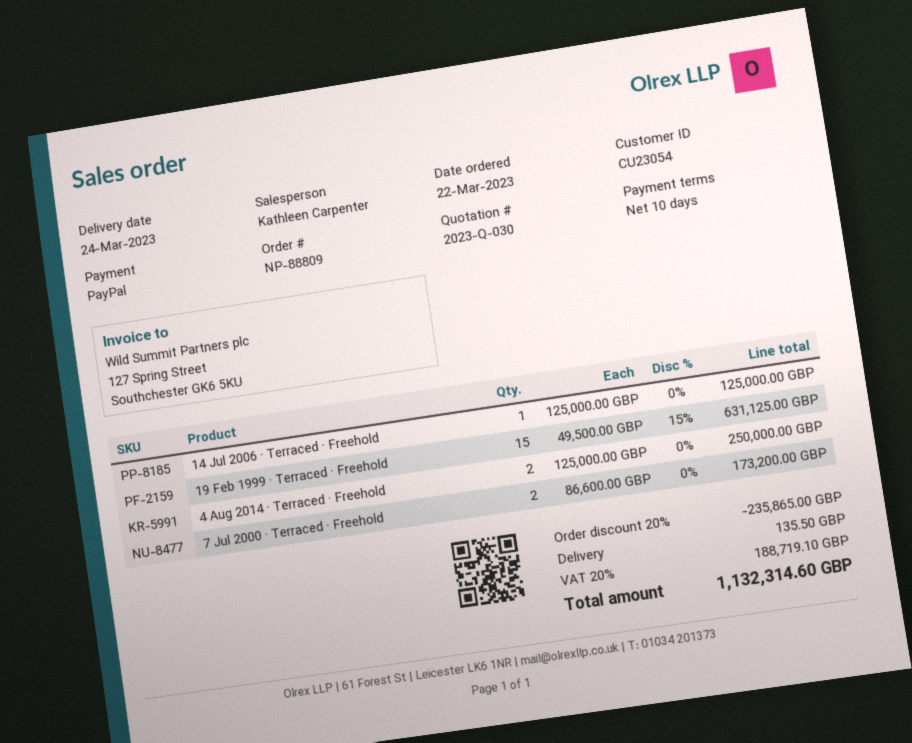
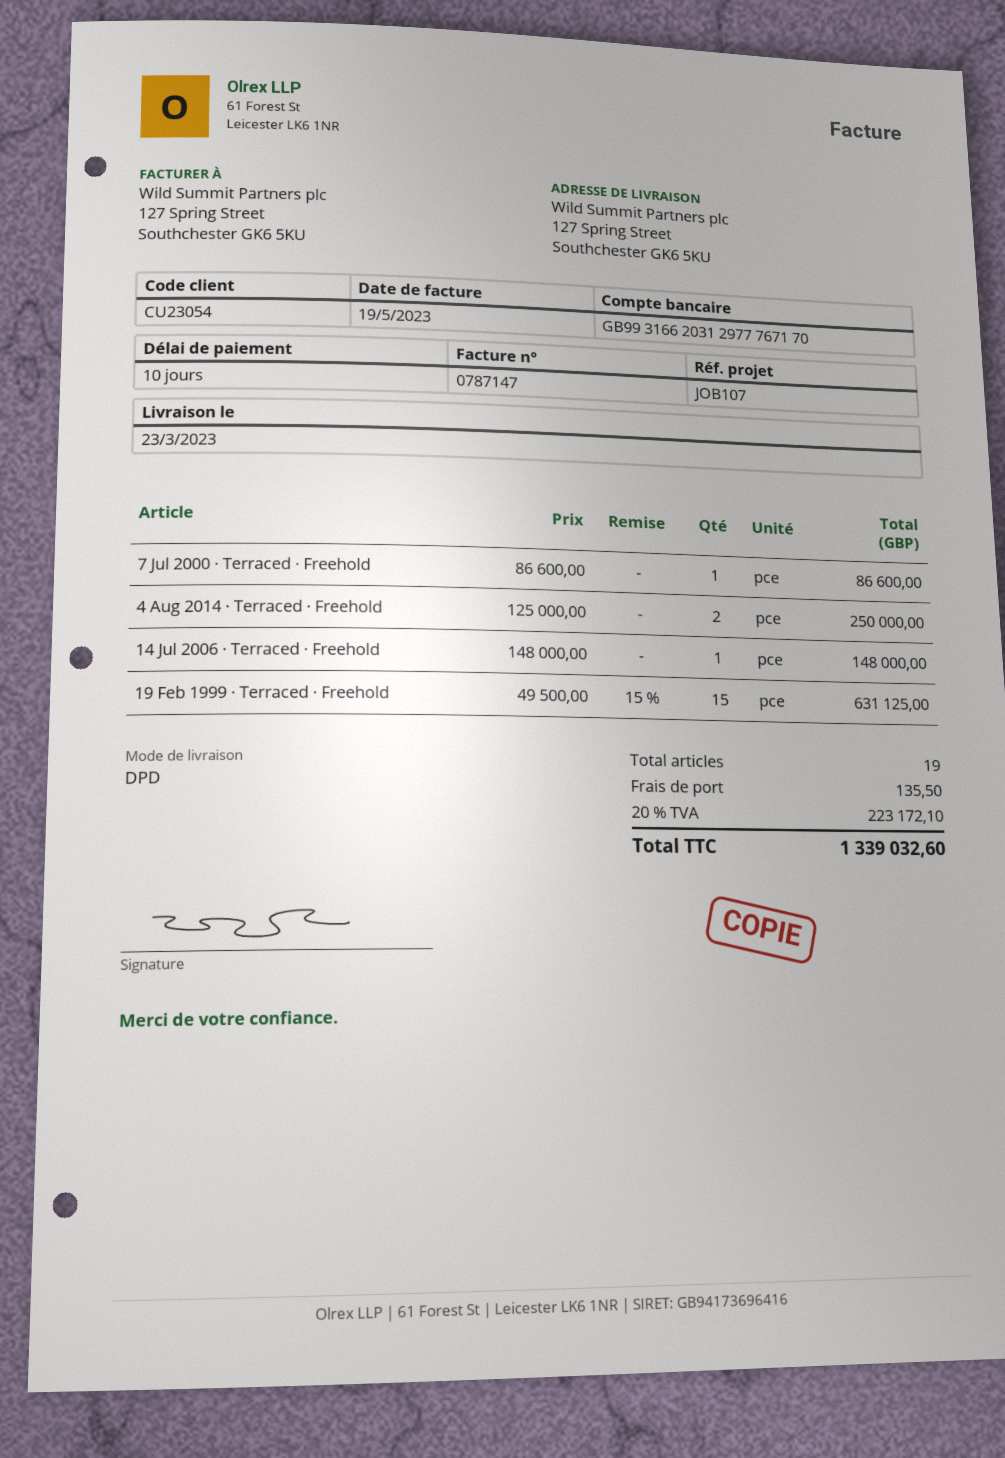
delivery date: 2023-03-24 -> 2023-03-23
14 Jul 2006 · Terraced · Freehold: 1 x 125000.00 = 125000.00 -> 1 x 148000.00 = 148000.00
7 Jul 2000 · Terraced · Freehold: 2 x 86600.00 = 173200.00 -> 1 x 86600.00 = 86600.00
discount: 20% = 235865.00 -> none
tax: 20% = 188719.10 -> 20% = 223172.10
total: 1132314.60 -> 1339032.60

